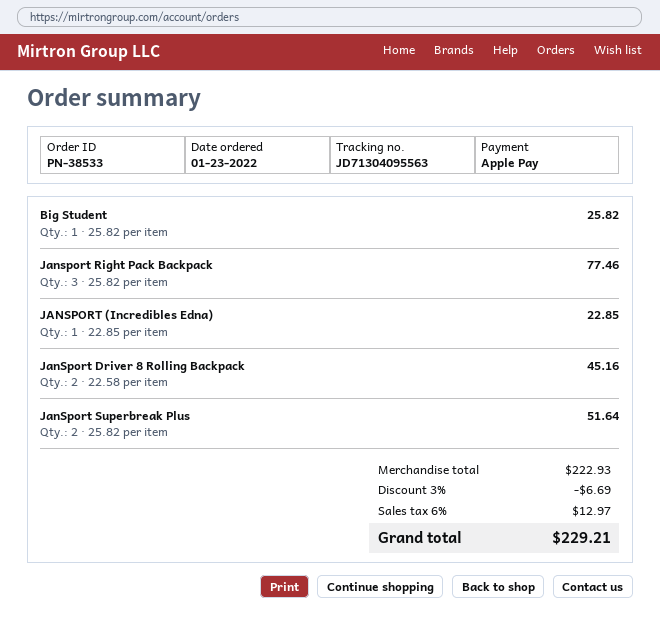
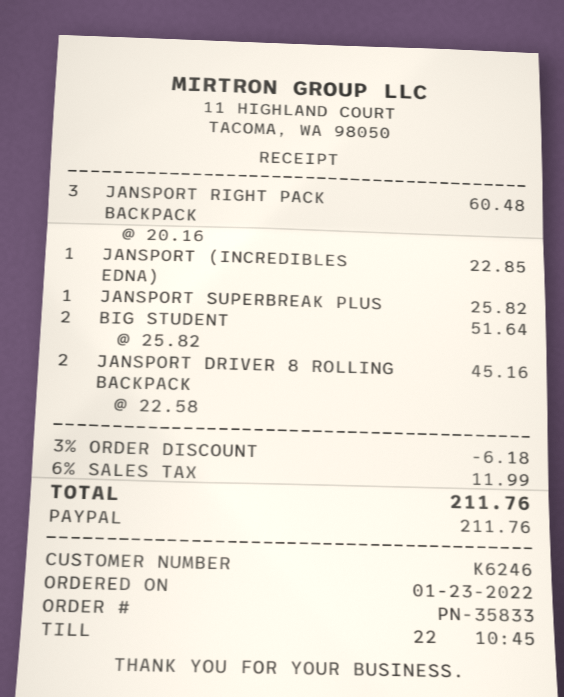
order number: PN-38533 -> PN-35833
payment method: Apple Pay -> PayPal
Big Student: 1 x 25.82 = 25.82 -> 2 x 25.82 = 51.64
Jansport Right Pack Backpack: 3 x 25.82 = 77.46 -> 3 x 20.16 = 60.48
JanSport Superbreak Plus: 2 x 25.82 = 51.64 -> 1 x 25.82 = 25.82
discount: 3% = 6.69 -> 3% = 6.18
tax: 6% = 12.97 -> 6% = 11.99
total: 229.21 -> 211.76

